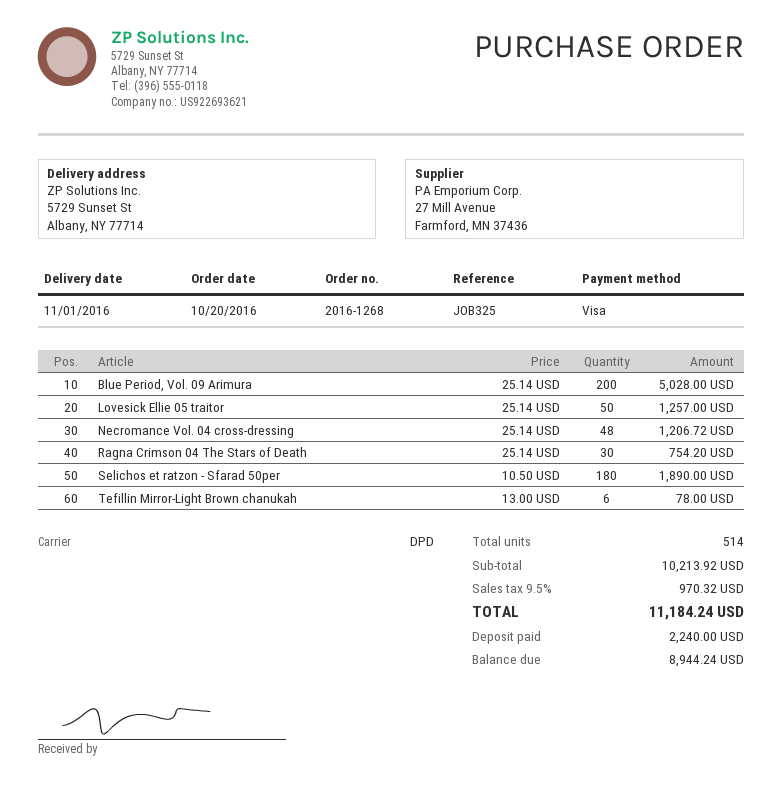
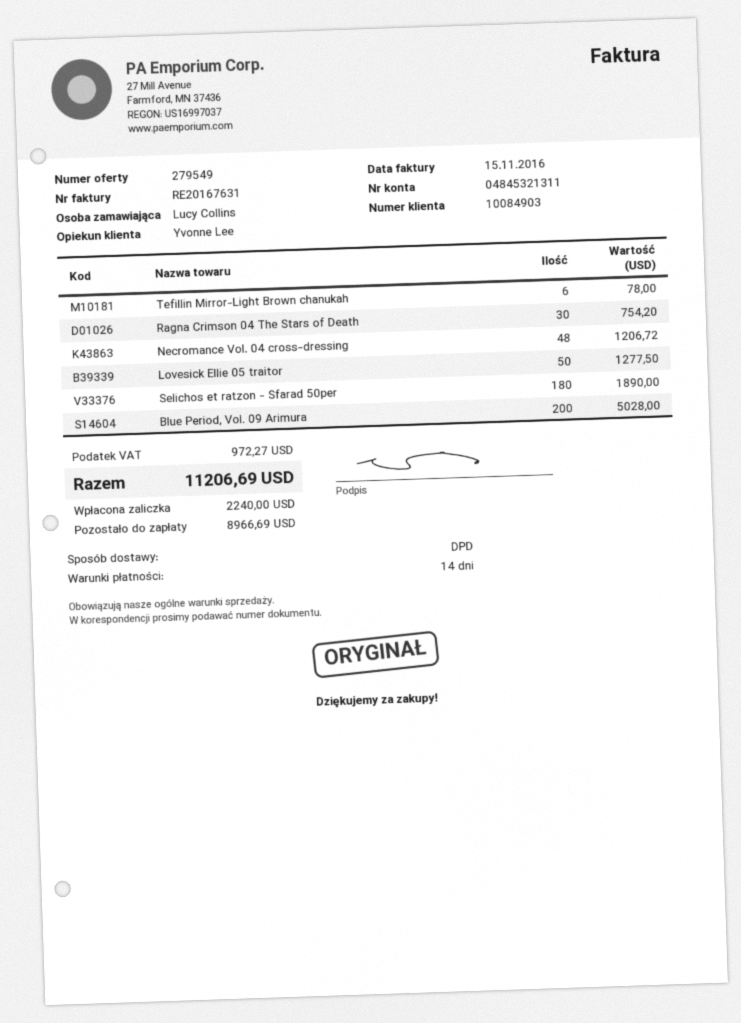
Lovesick Ellie 05 traitor: 50 for 1257.00 -> 50 for 1277.50
tax: 970.32 -> 972.27
total: 11184.24 -> 11206.69
balance: 8944.24 -> 8966.69

